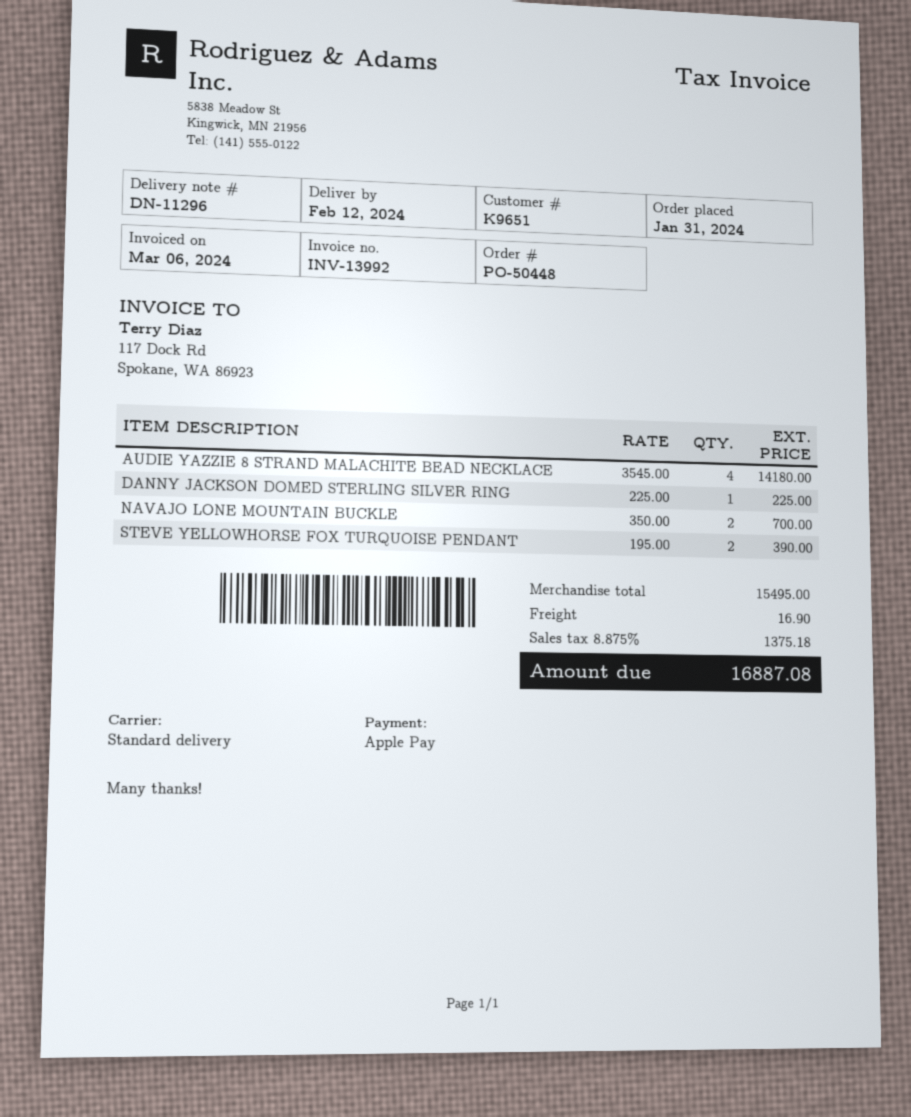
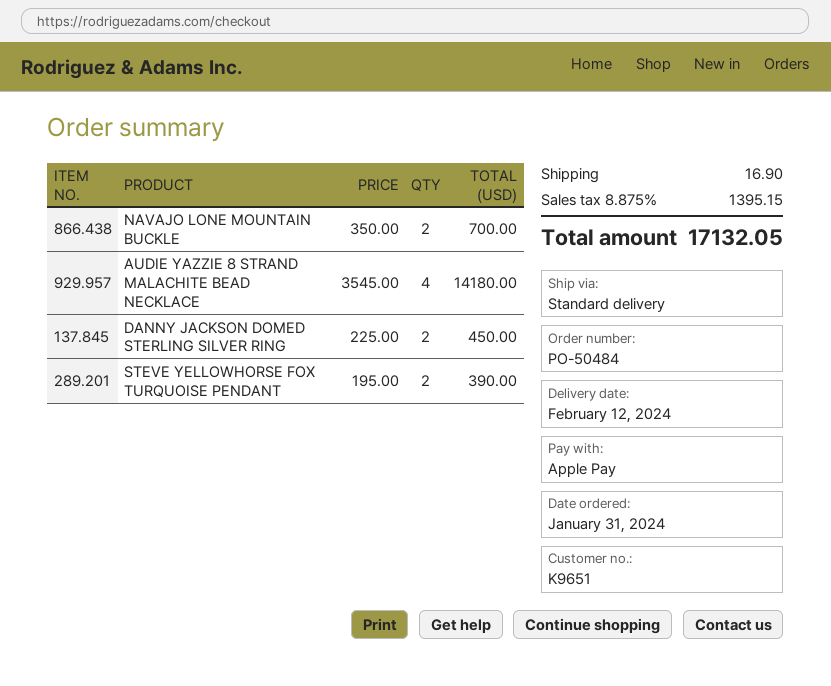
order number: PO-50448 -> PO-50484
DANNY JACKSON DOMED STERLING SILVER RING: 1 x 225.00 = 225.00 -> 2 x 225.00 = 450.00
tax: 8.875% = 1375.18 -> 8.875% = 1395.15
total: 16887.08 -> 17132.05

